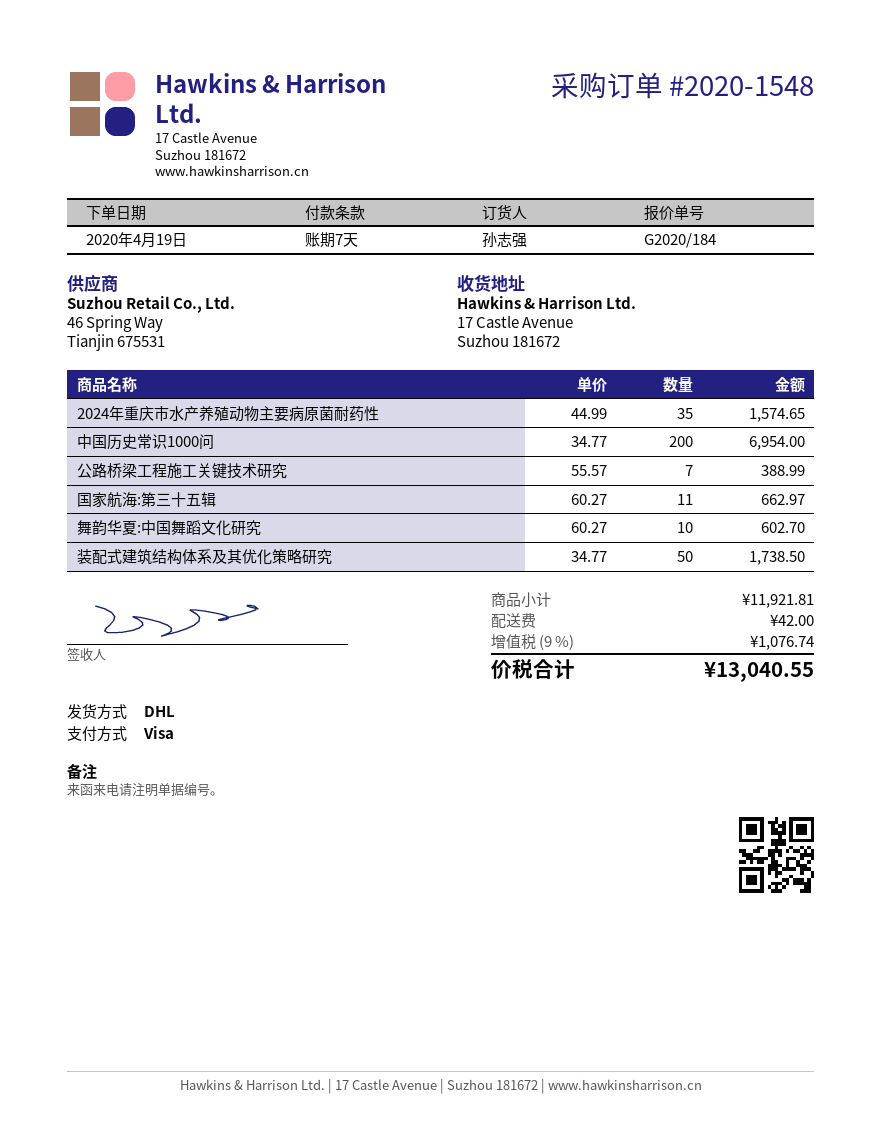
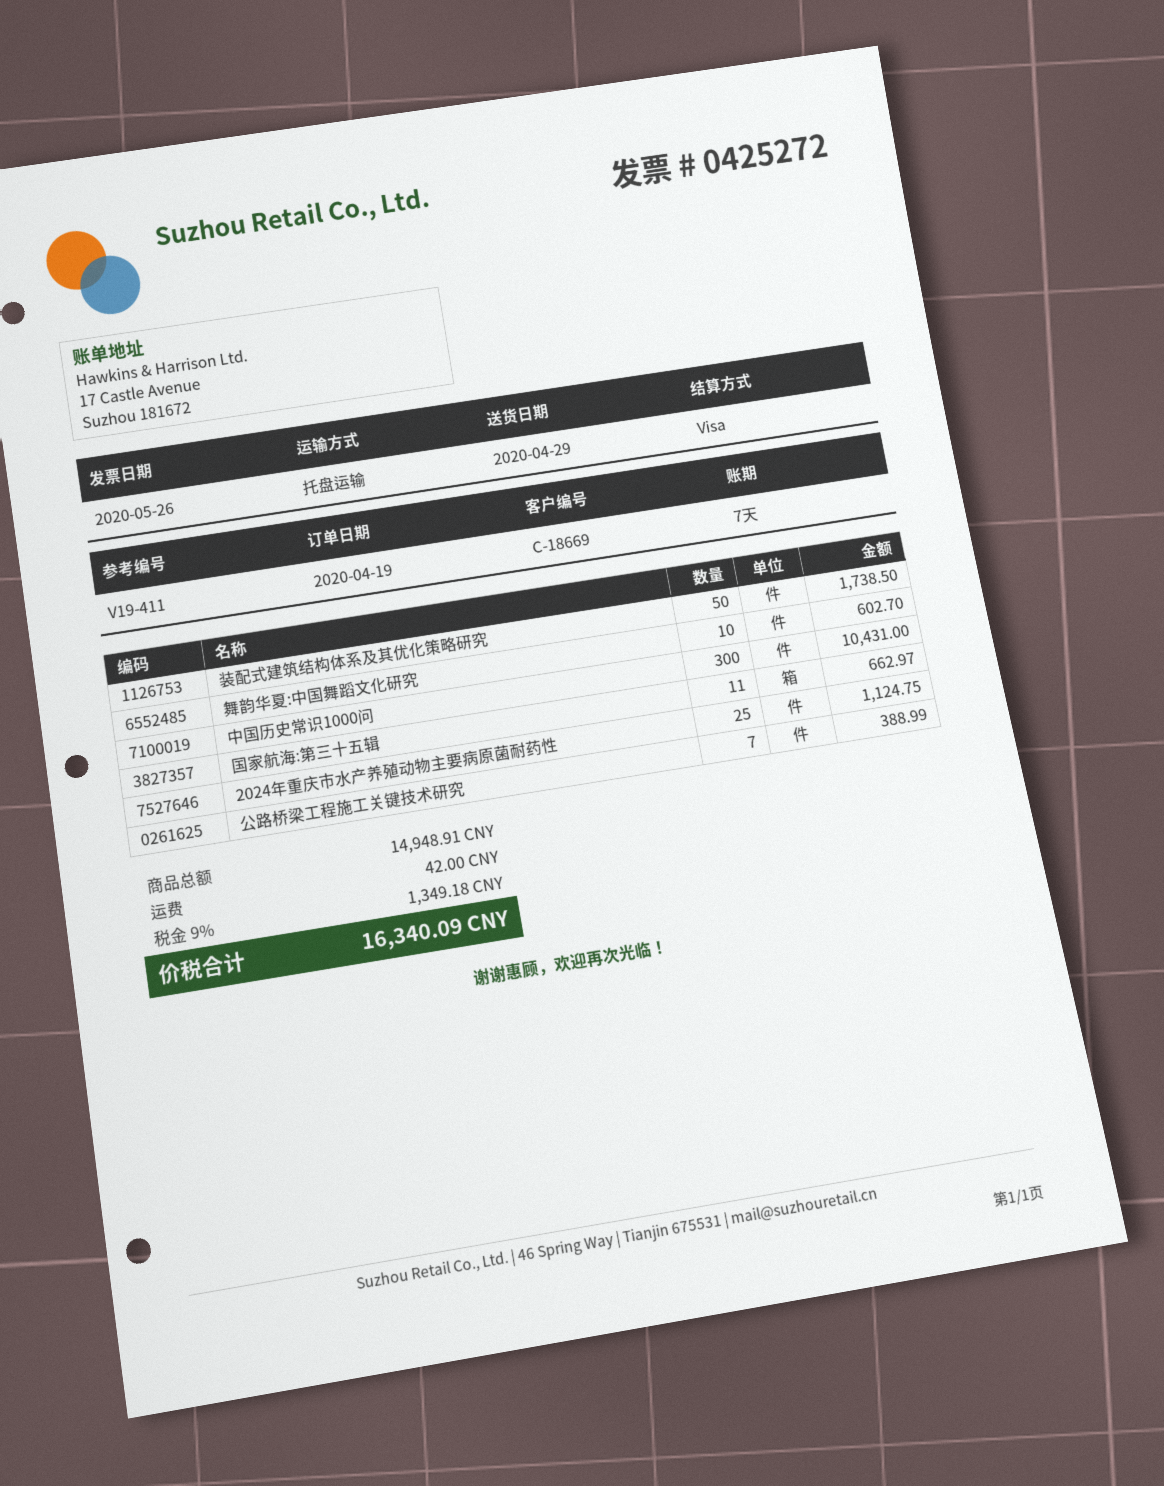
shipping method: DHL -> pallet freight
2024年重庆市水产养殖动物主要病原菌耐药性: 35 for 1574.65 -> 25 for 1124.75
中国历史常识1000问: 200 for 6954.00 -> 300 for 10431.00
subtotal: 11921.81 -> 14948.91
tax: 9% = 1076.74 -> 9% = 1349.18
total: 13040.55 -> 16340.09

